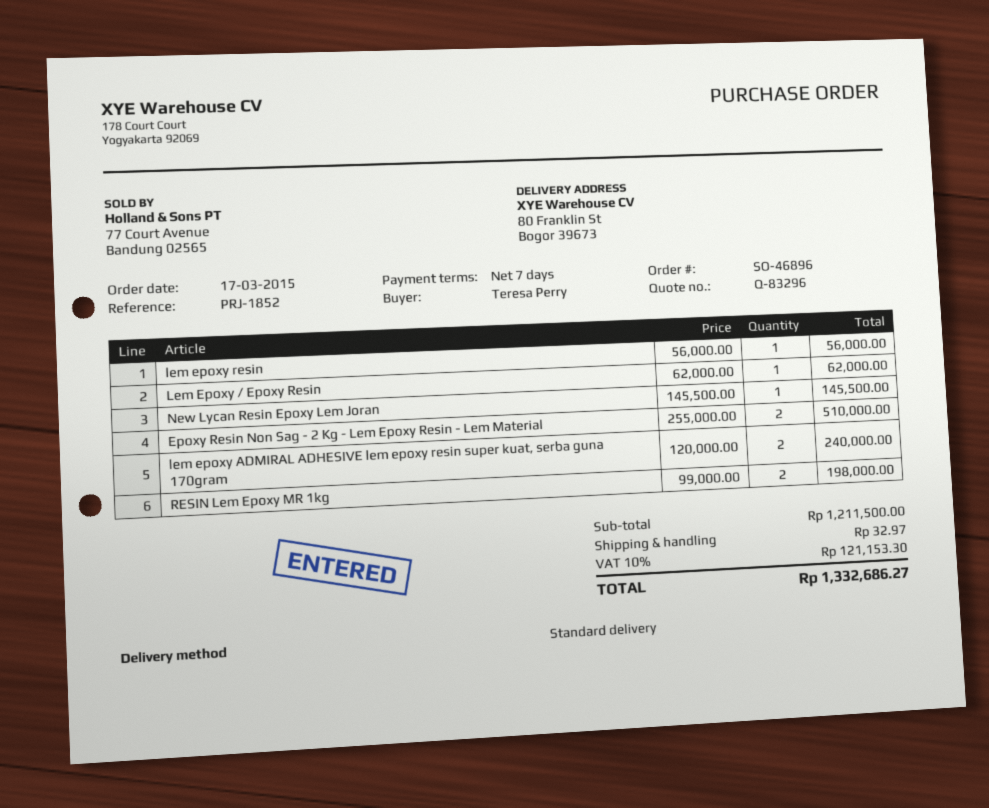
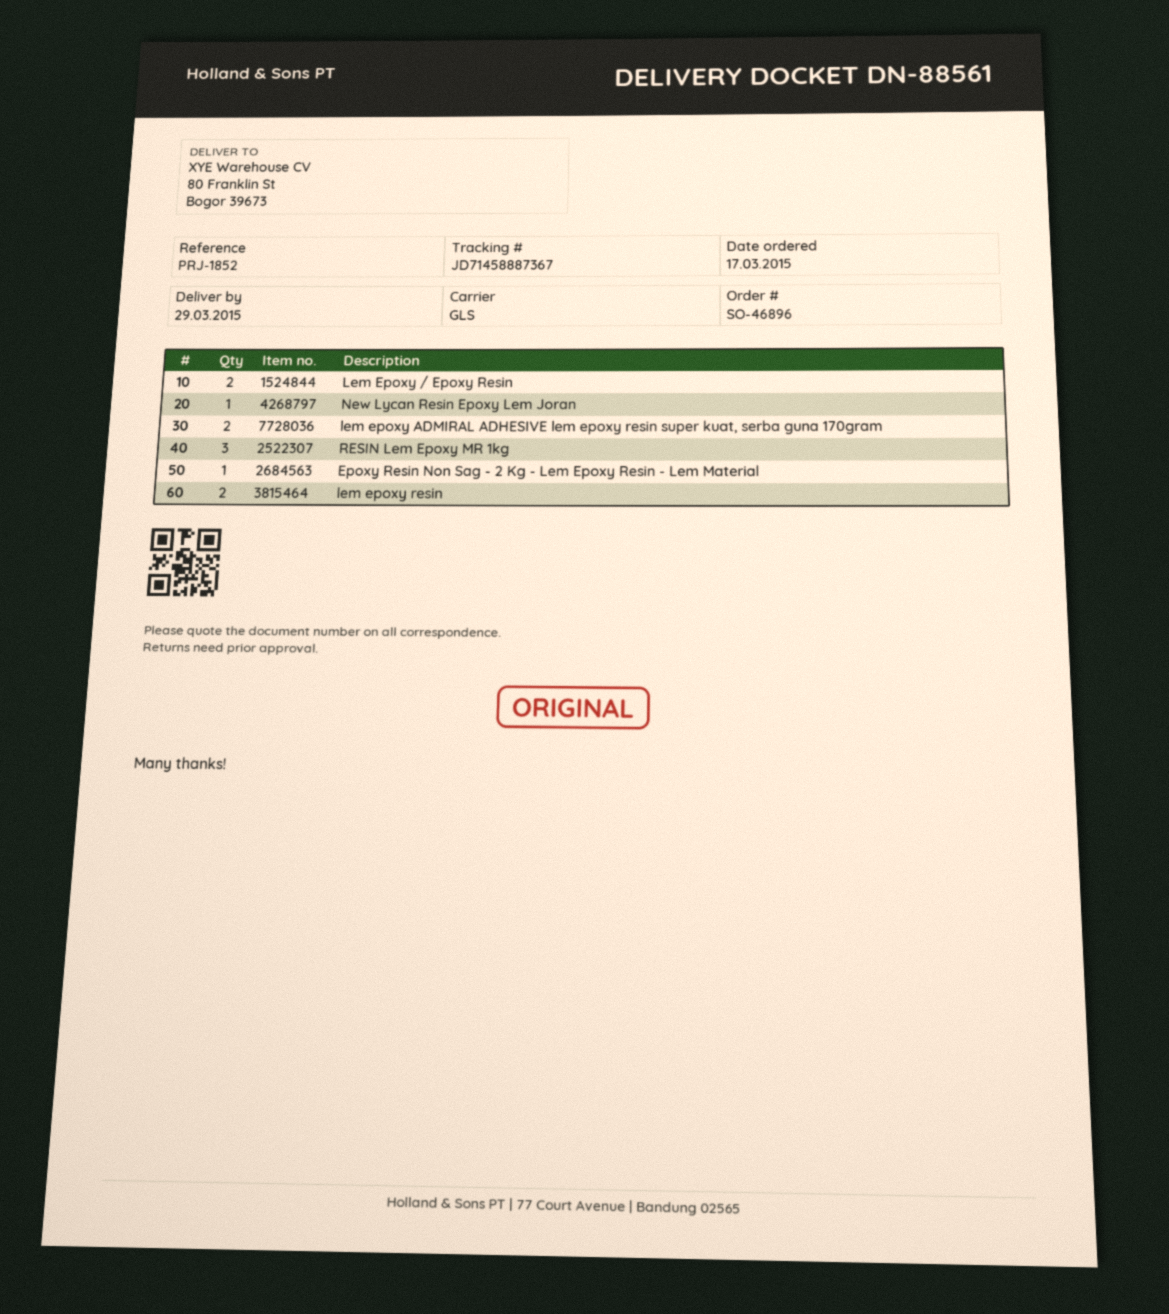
shipping method: standard -> GLS
lem epoxy resin: 1 -> 2
Lem Epoxy / Epoxy Resin: 1 -> 2
Epoxy Resin Non Sag - 2 Kg - Lem Epoxy Resin - Lem Material: 2 -> 1
RESIN Lem Epoxy MR 1kg: 2 -> 3

